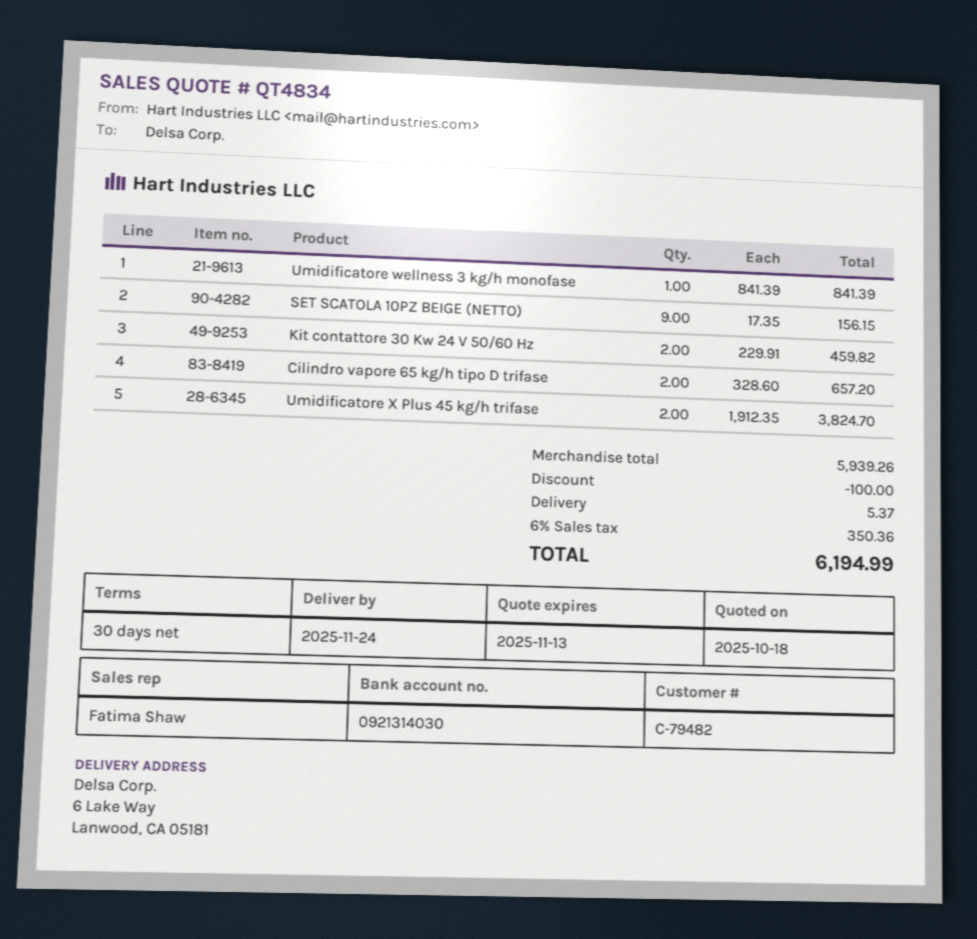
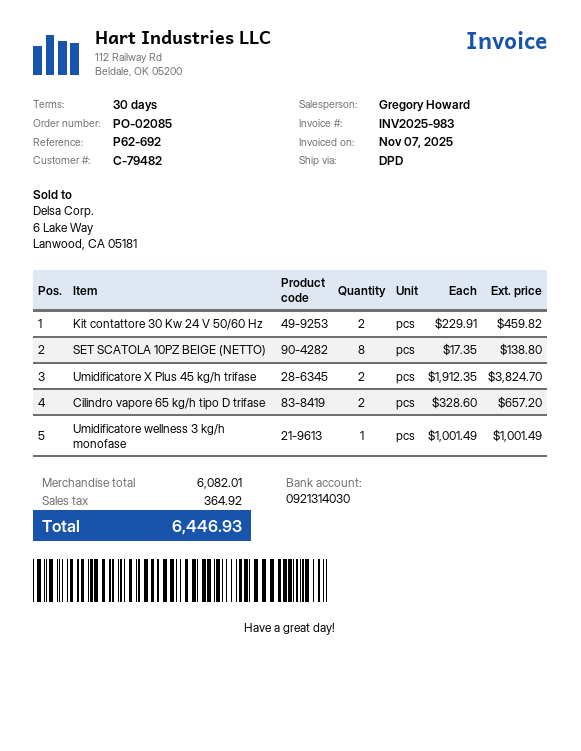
sales rep: Fatima Shaw -> Gregory Howard
Umidificatore wellness 3 kg/h monofase: 1 x 841.39 = 841.39 -> 1 x 1001.49 = 1001.49
SET SCATOLA 10PZ BEIGE (NETTO): 9 x 17.35 = 156.15 -> 8 x 17.35 = 138.80
subtotal: 5939.26 -> 6082.01
discount: 100.00 -> none
shipping: 5.37 -> none
tax: 350.36 -> 364.92
total: 6194.99 -> 6446.93

